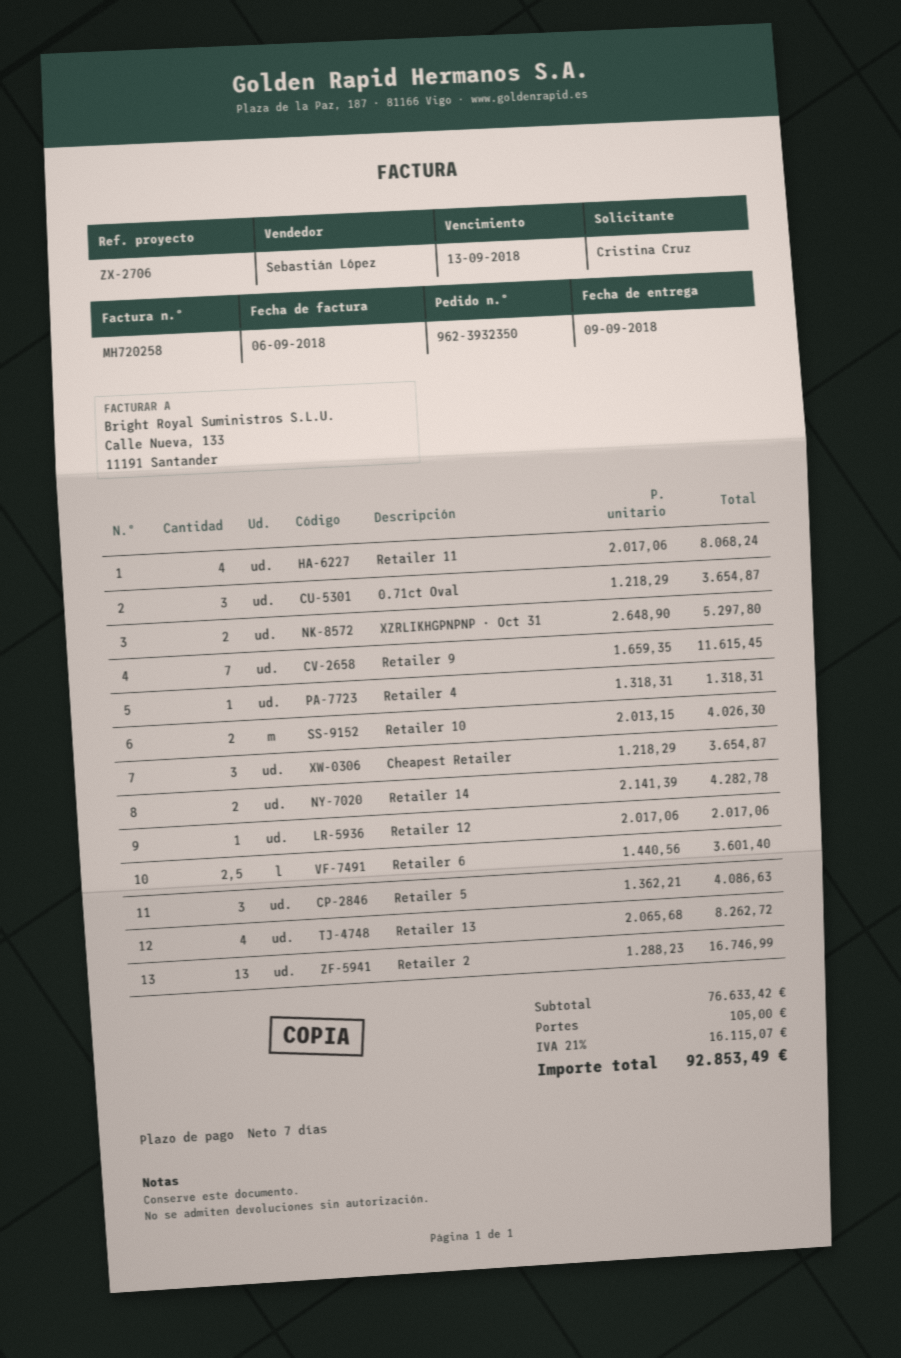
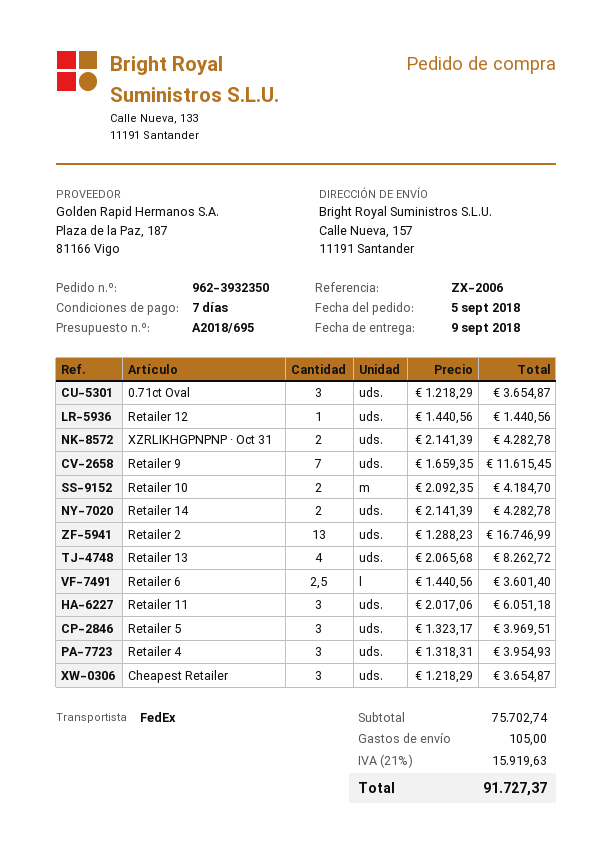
reference: ZX-2706 -> ZX-2006
Retailer 11: 4 x 2017.06 = 8068.24 -> 3 x 2017.06 = 6051.18
XZRLIKHGPNPNP · Oct 31: 2 x 2648.90 = 5297.80 -> 2 x 2141.39 = 4282.78
Retailer 4: 1 x 1318.31 = 1318.31 -> 3 x 1318.31 = 3954.93
Retailer 10: 2 x 2013.15 = 4026.30 -> 2 x 2092.35 = 4184.70
Retailer 12: 1 x 2017.06 = 2017.06 -> 1 x 1440.56 = 1440.56
Retailer 5: 3 x 1362.21 = 4086.63 -> 3 x 1323.17 = 3969.51
subtotal: 76633.42 -> 75702.74
tax: 21% = 16115.07 -> 21% = 15919.63
total: 92853.49 -> 91727.37

